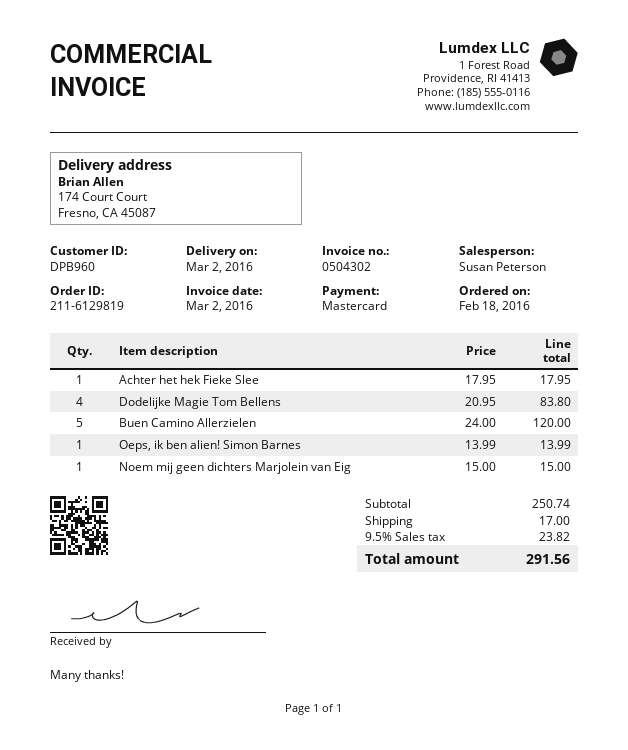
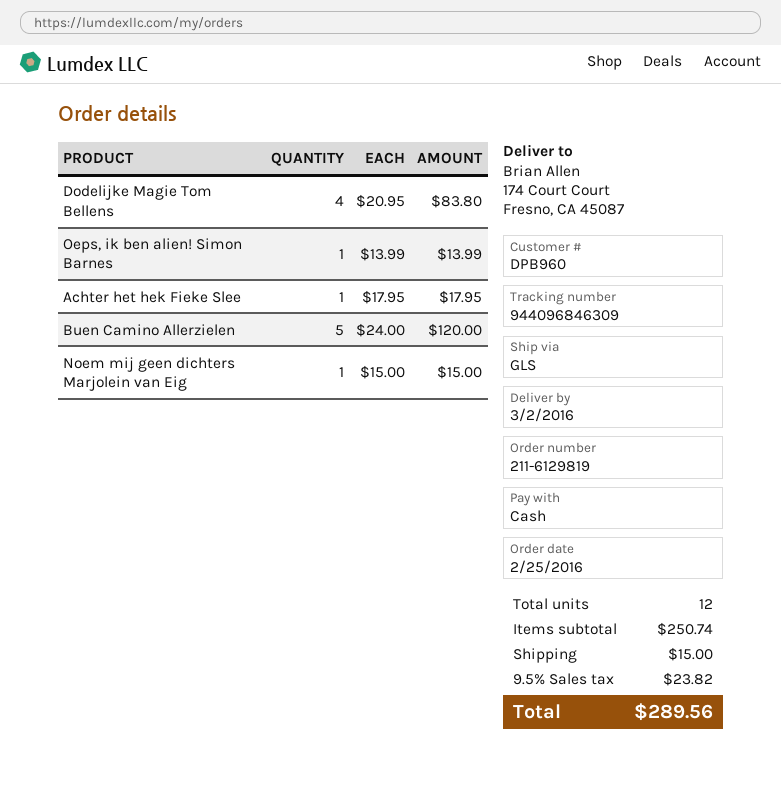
order date: 2016-02-18 -> 2016-02-25
payment method: Mastercard -> cash
shipping: 17.00 -> 15.00
total: 291.56 -> 289.56

